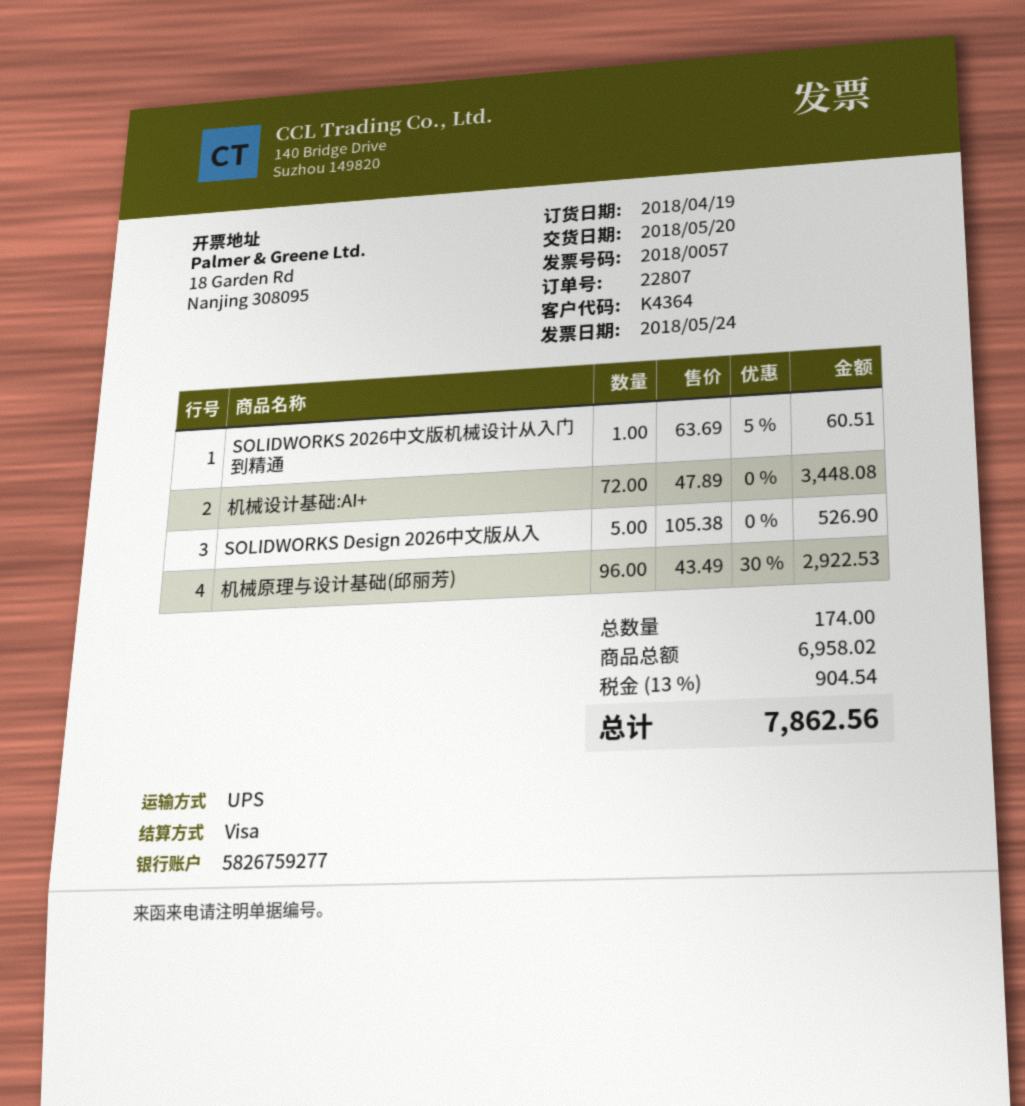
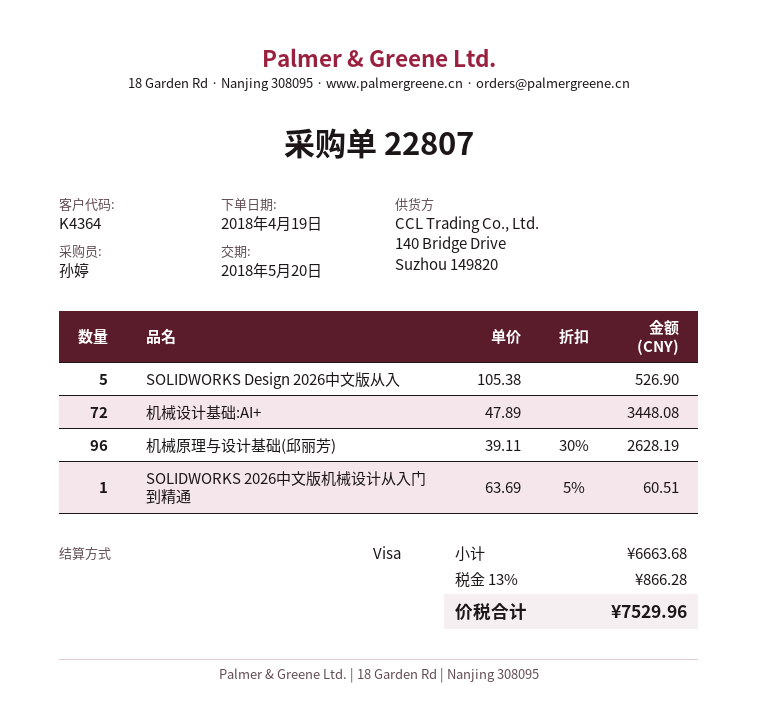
机械原理与设计基础(邱丽芳): 96 x 43.49 - 30% = 2922.53 -> 96 x 39.11 - 30% = 2628.19
subtotal: 6958.02 -> 6663.68
tax: 13% = 904.54 -> 13% = 866.28
total: 7862.56 -> 7529.96

